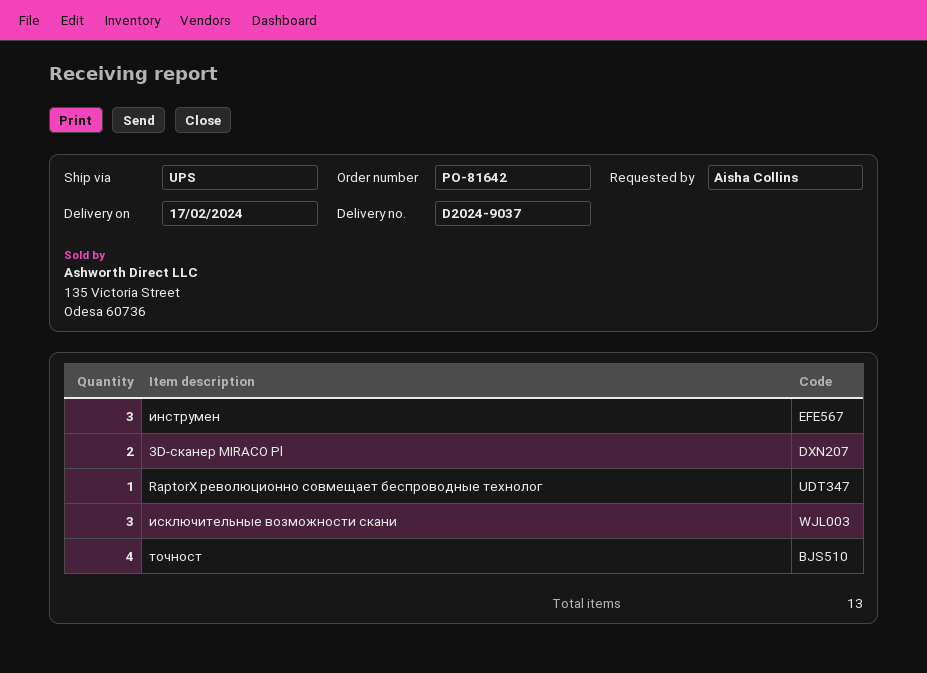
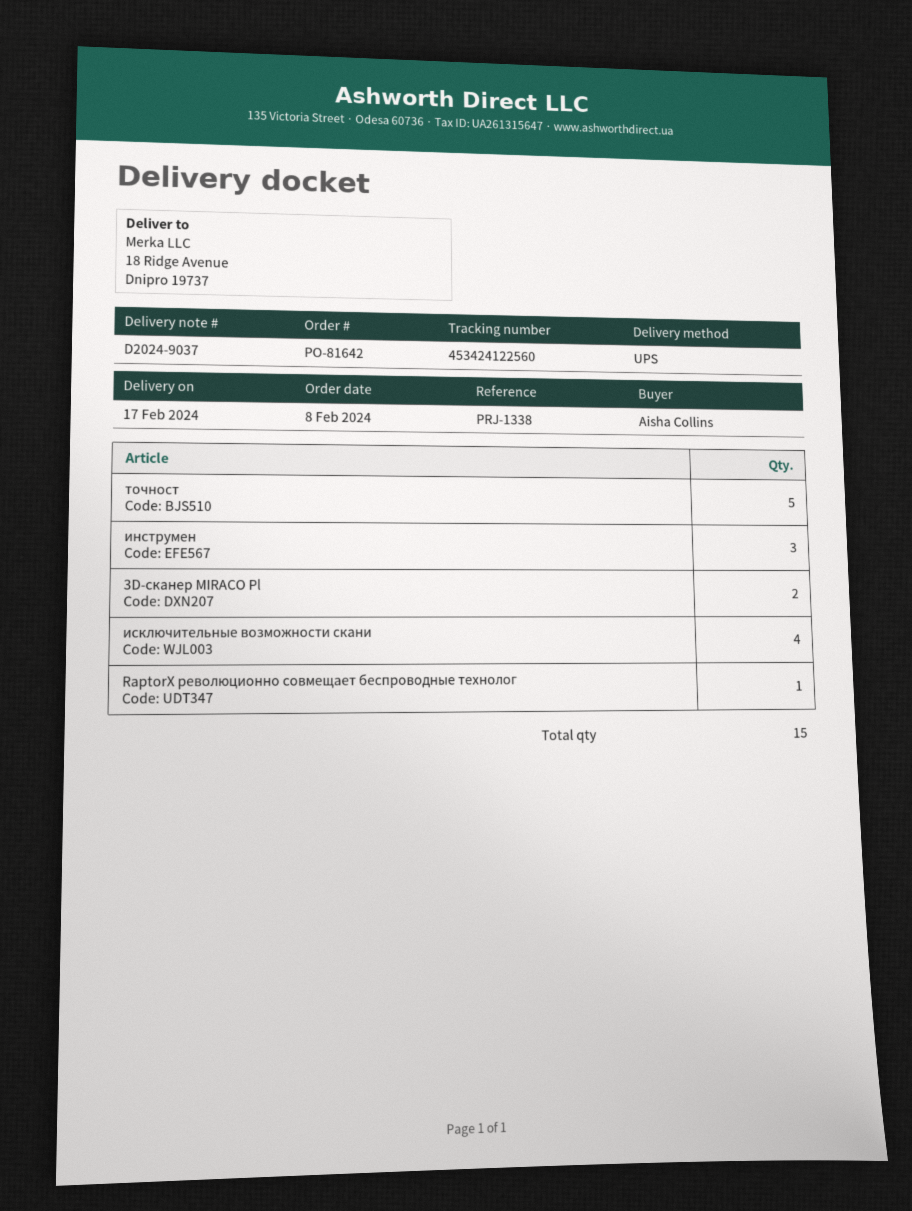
исключительные возможности скани: 3 -> 4
точност: 4 -> 5
total quantity: 13 -> 15

